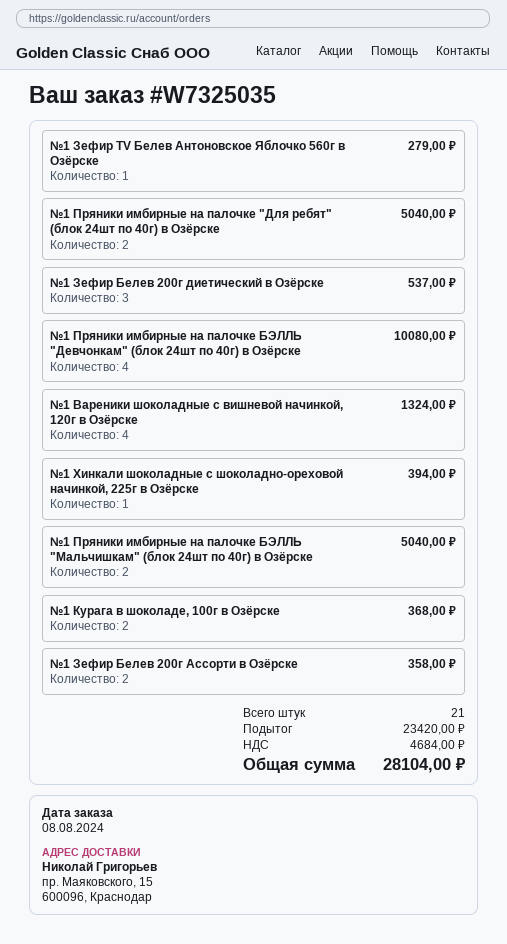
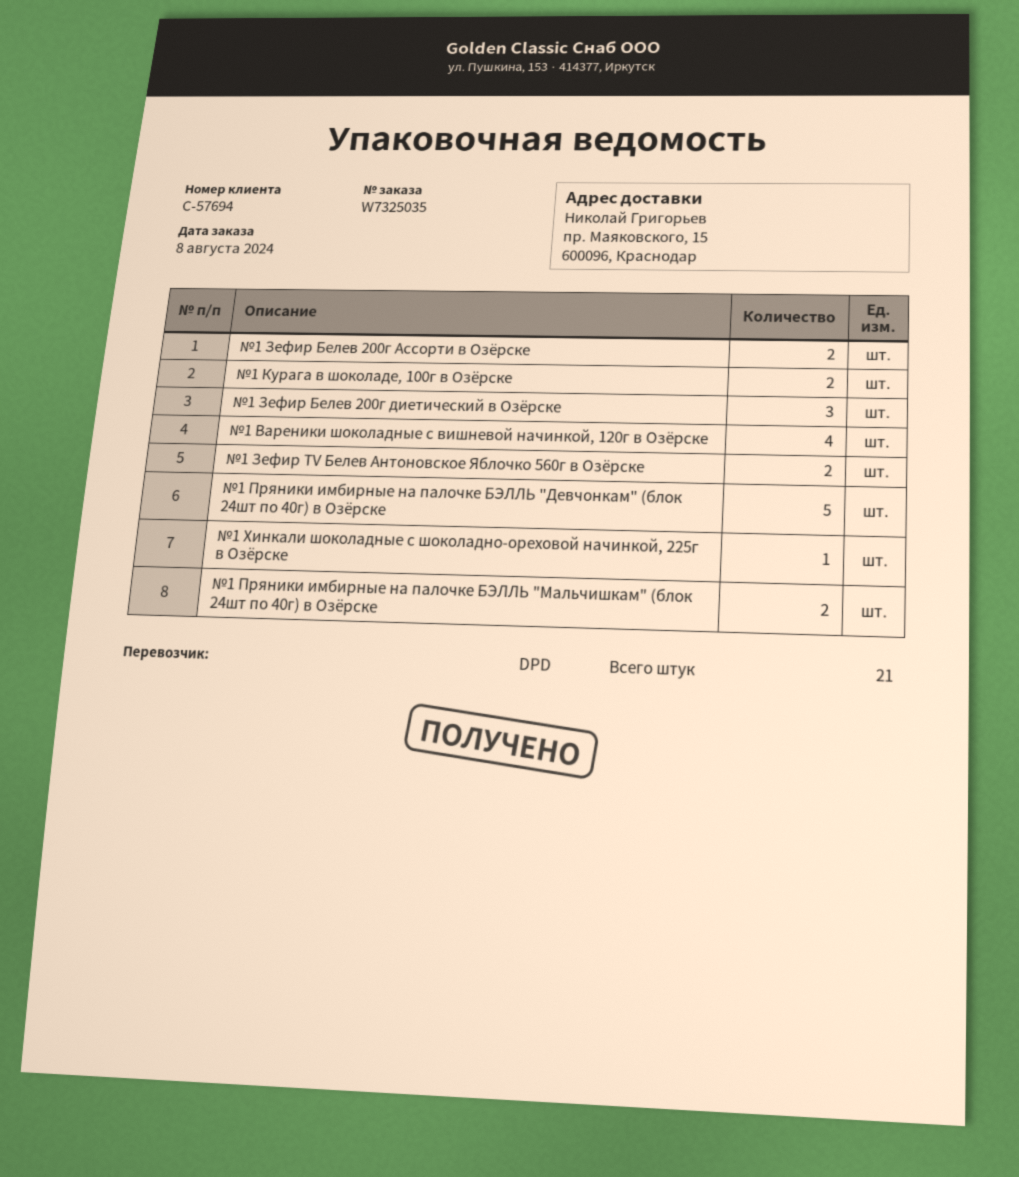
№1 Зефир TV Белев Антоновское Яблочко 560г в Озёрске: 1 -> 2
№1 Пряники имбирные на палочке "Для ребят" (блок 24шт по 40г) в Озёрске: 2 -> none
№1 Пряники имбирные на палочке БЭЛЛЬ "Девчонкам" (блок 24шт по 40г) в Озёрске: 4 -> 5

